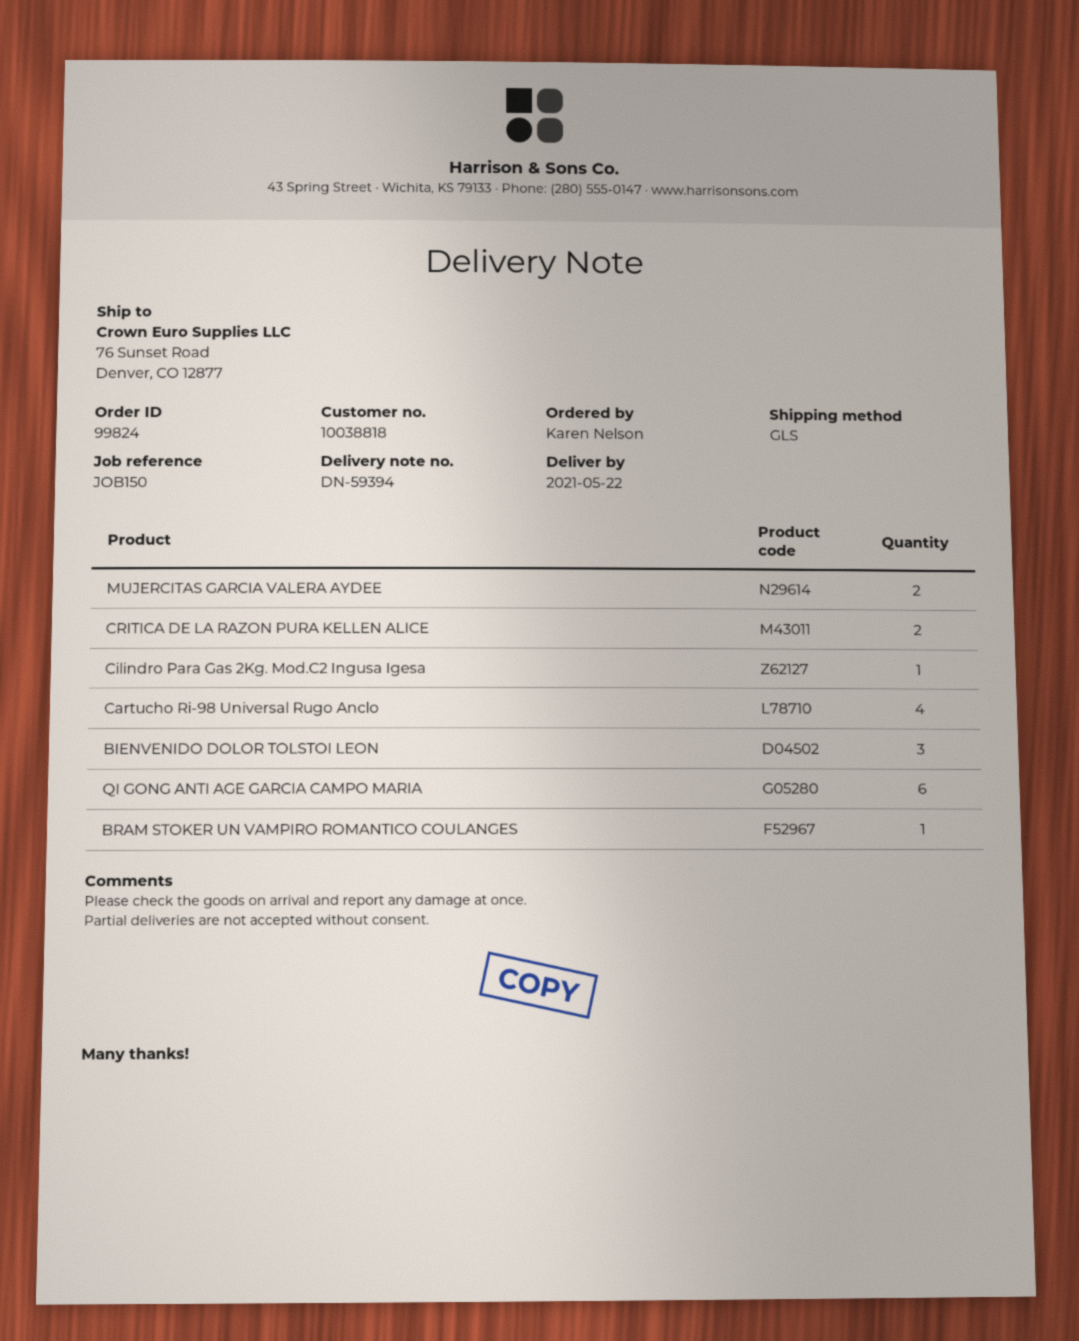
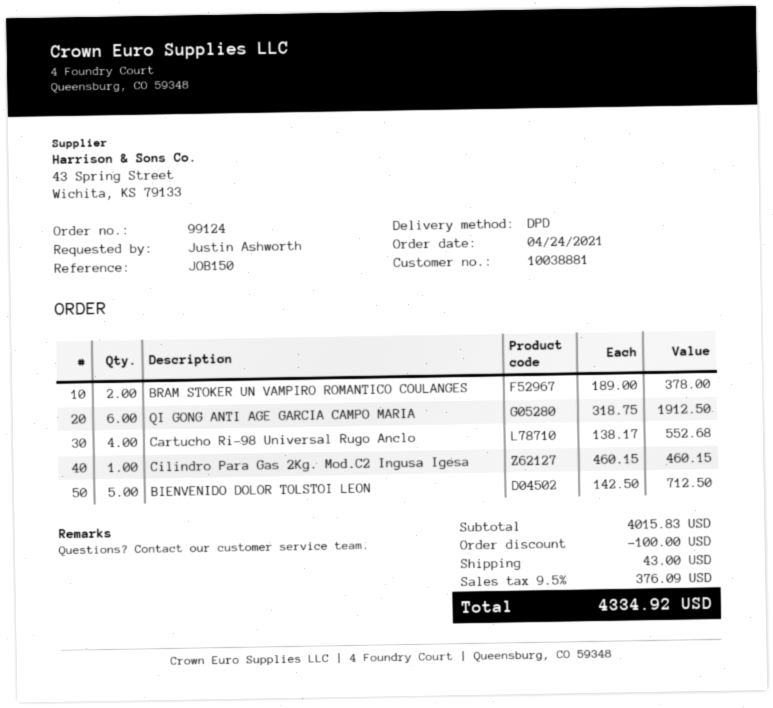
order number: 99824 -> 99124
customer number: 10038818 -> 10038881
ordered by: Karen Nelson -> Justin Ashworth
shipping method: GLS -> DPD
MUJERCITAS GARCIA VALERA AYDEE: 2 -> none
CRITICA DE LA RAZON PURA KELLEN ALICE: 2 -> none
BIENVENIDO DOLOR TOLSTOI LEON: 3 -> 5
BRAM STOKER UN VAMPIRO ROMANTICO COULANGES: 1 -> 2

